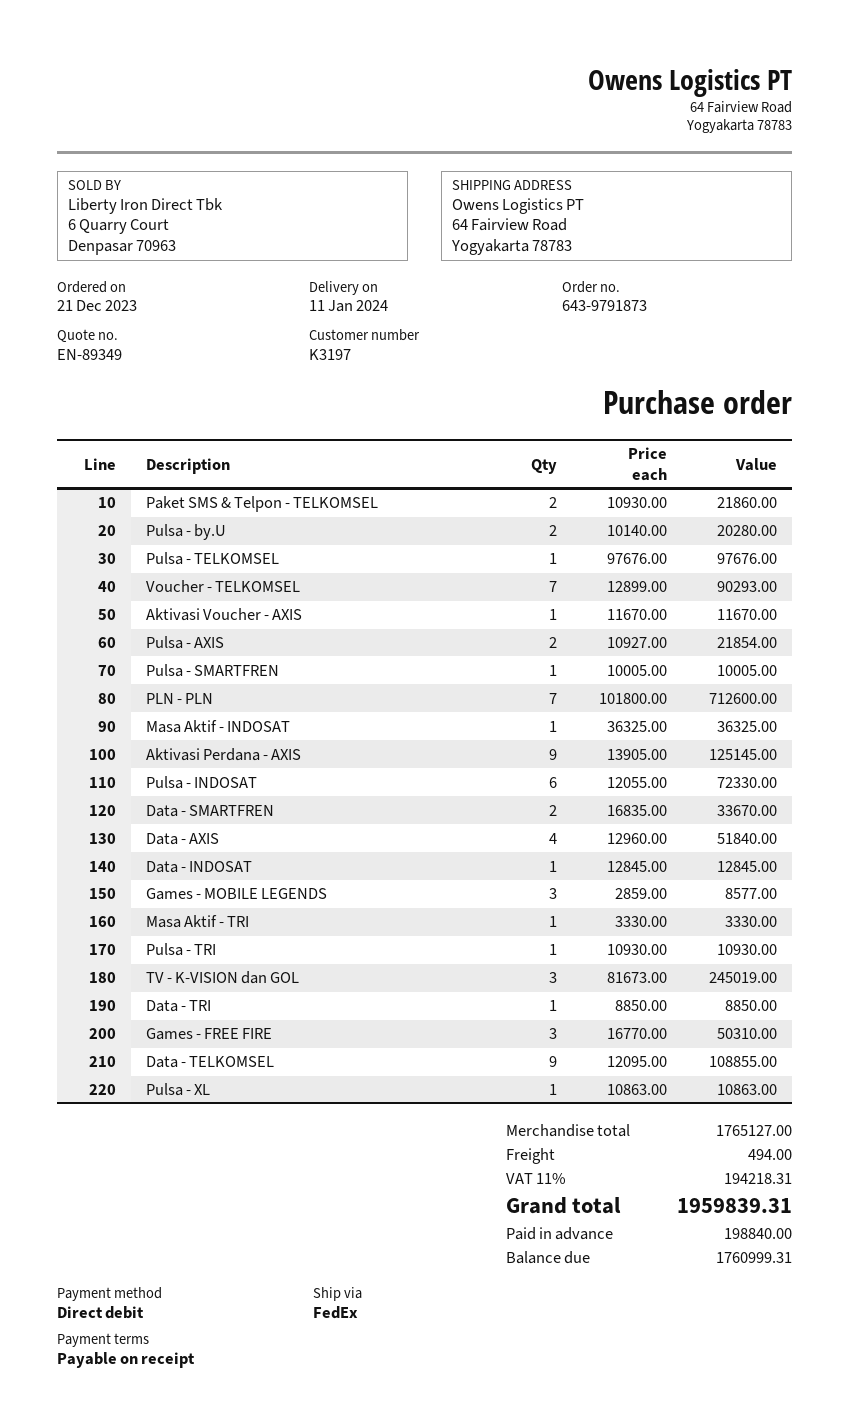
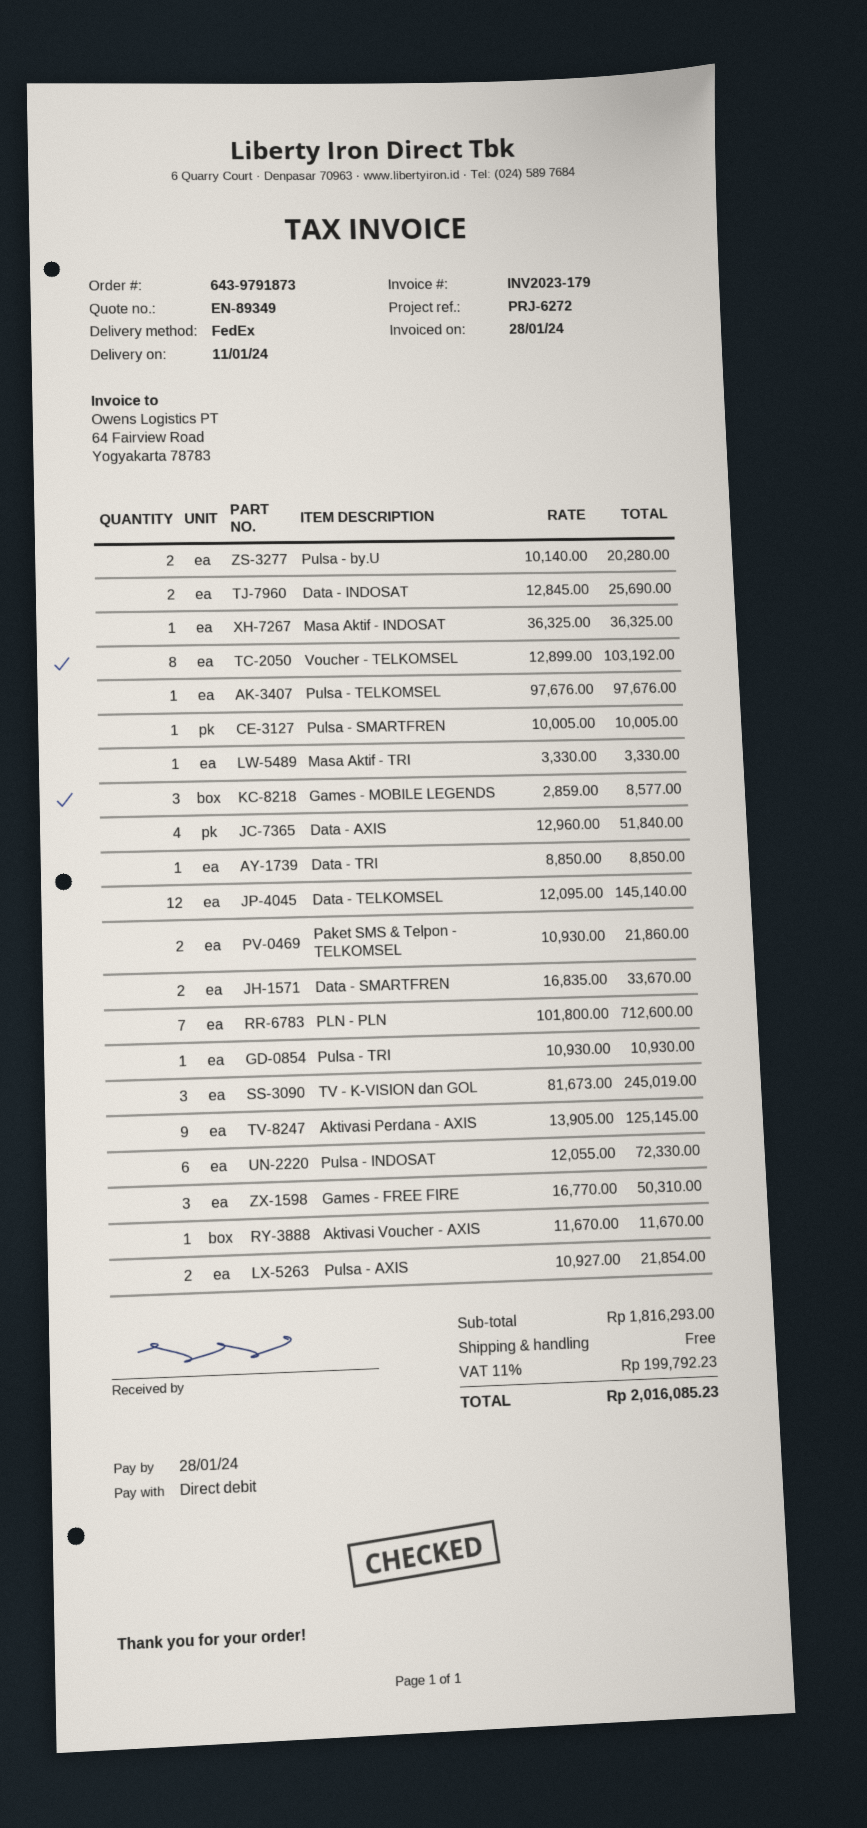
Voucher - TELKOMSEL: 7 x 12899.00 = 90293.00 -> 8 x 12899.00 = 103192.00
Data - INDOSAT: 1 x 12845.00 = 12845.00 -> 2 x 12845.00 = 25690.00
Data - TELKOMSEL: 9 x 12095.00 = 108855.00 -> 12 x 12095.00 = 145140.00
Pulsa - XL: 1 x 10863.00 = 10863.00 -> none
subtotal: 1765127.00 -> 1816293.00
shipping: 494.00 -> 0.00
tax: 11% = 194218.31 -> 11% = 199792.23
total: 1959839.31 -> 2016085.23

